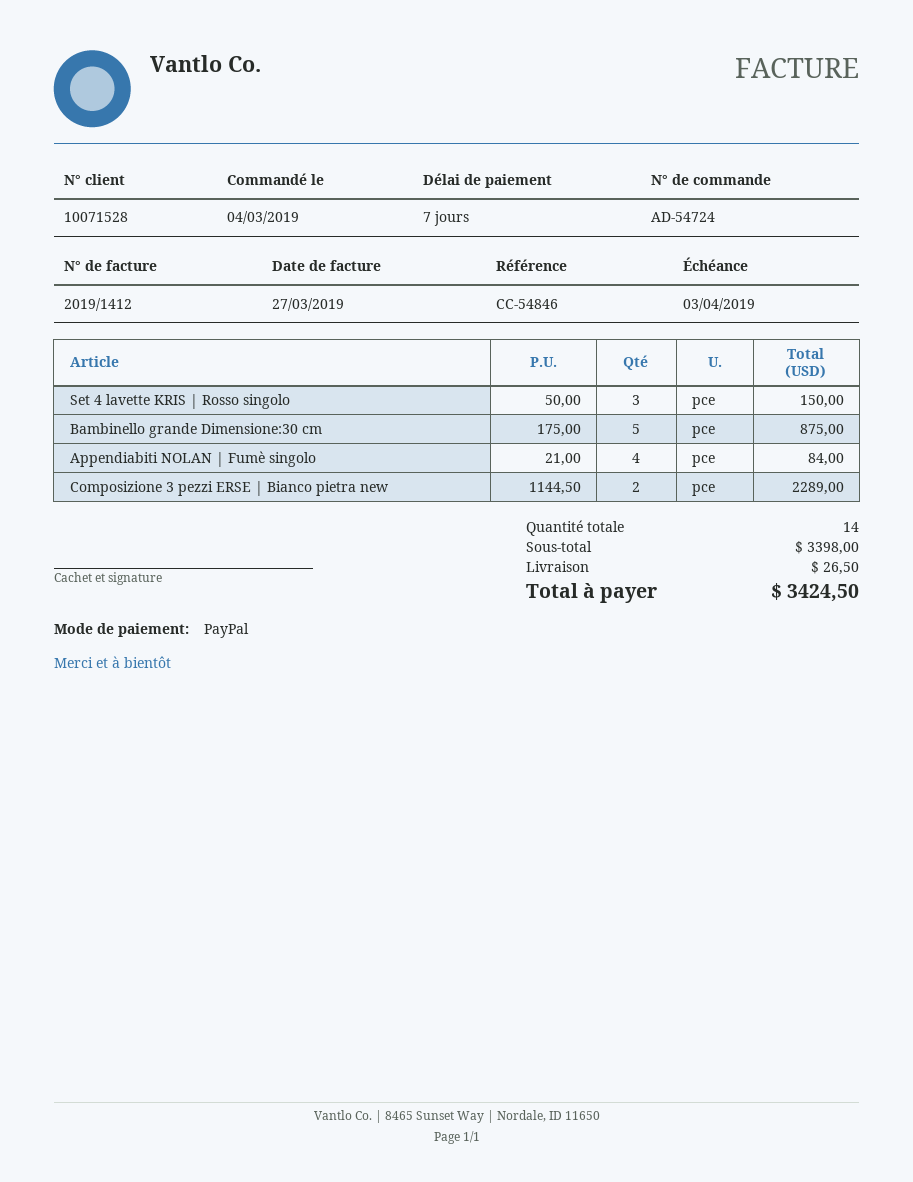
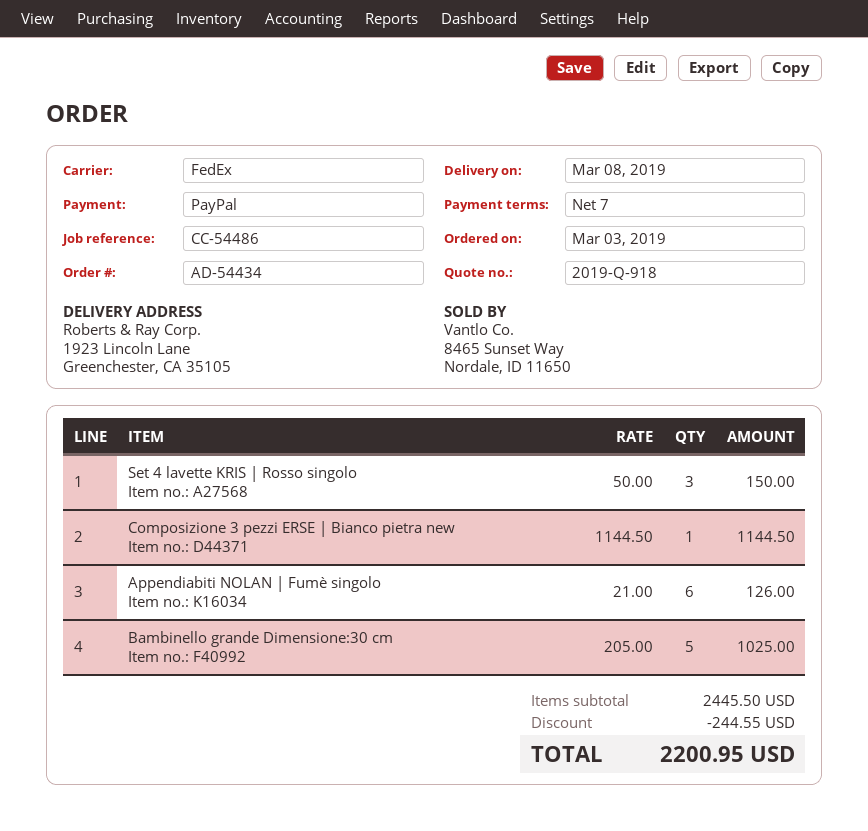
order number: AD-54724 -> AD-54434
order date: 2019-03-04 -> 2019-03-03
reference: CC-54846 -> CC-54486
Bambinello grande Dimensione:30 cm: 5 x 175.00 = 875.00 -> 5 x 205.00 = 1025.00
Appendiabiti NOLAN | Fumè singolo: 4 x 21.00 = 84.00 -> 6 x 21.00 = 126.00
Composizione 3 pezzi ERSE | Bianco pietra new: 2 x 1144.50 = 2289.00 -> 1 x 1144.50 = 1144.50
subtotal: 3398.00 -> 2445.50
discount: none -> 244.55
shipping: 26.50 -> none
total: 3424.50 -> 2200.95

